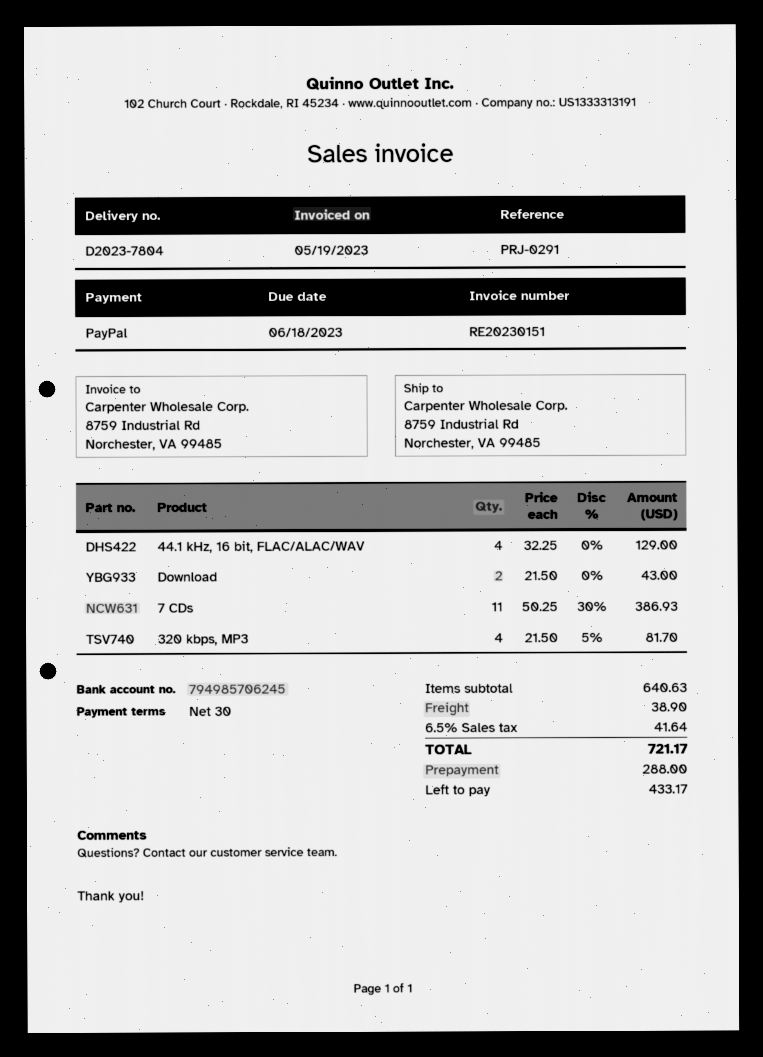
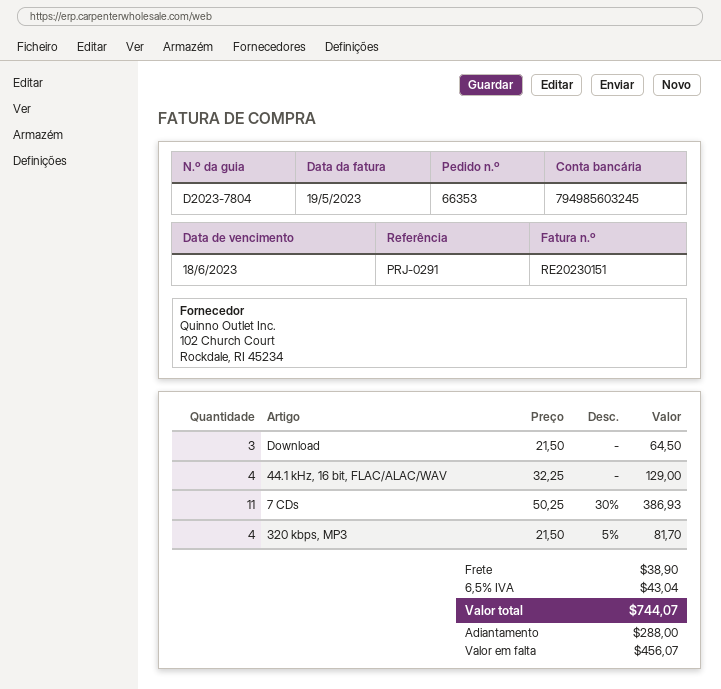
bank account: 794985706245 -> 794985603245
Download: 2 x 21.50 = 43.00 -> 3 x 21.50 = 64.50
tax: 6.5% = 41.64 -> 6.5% = 43.04
total: 721.17 -> 744.07
balance: 433.17 -> 456.07

